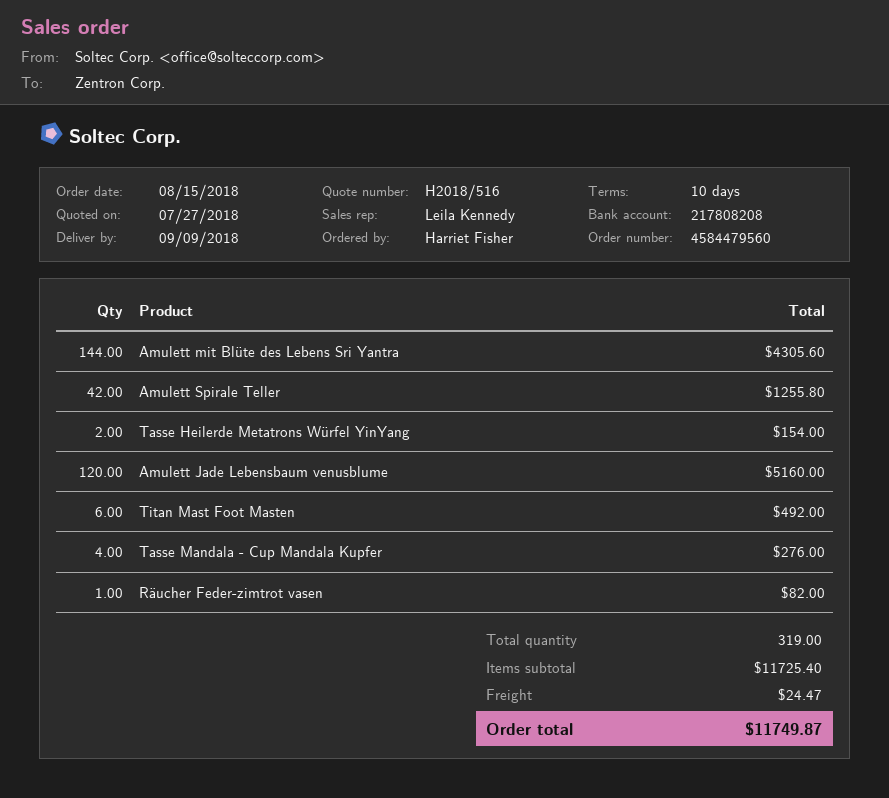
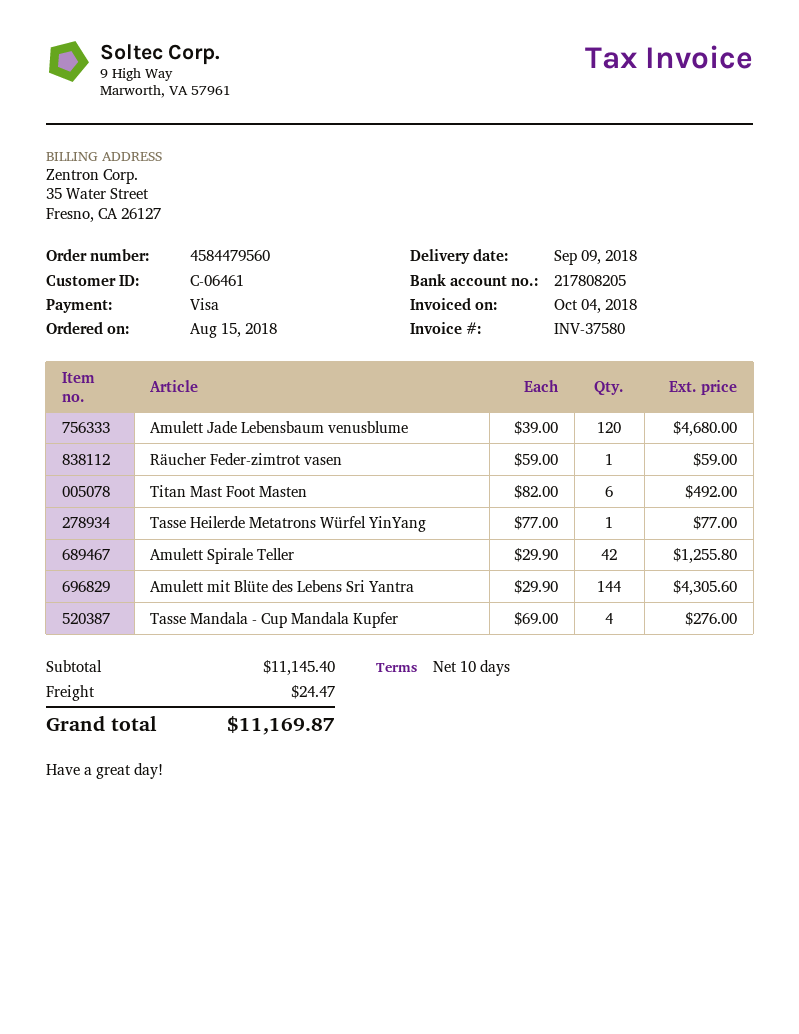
bank account: 217808208 -> 217808205
Tasse Heilerde Metatrons Würfel YinYang: 2 for 154.00 -> 1 for 77.00
Amulett Jade Lebensbaum venusblume: 120 for 5160.00 -> 120 for 4680.00
Räucher Feder-zimtrot vasen: 1 for 82.00 -> 1 for 59.00
subtotal: 11725.40 -> 11145.40
total: 11749.87 -> 11169.87

